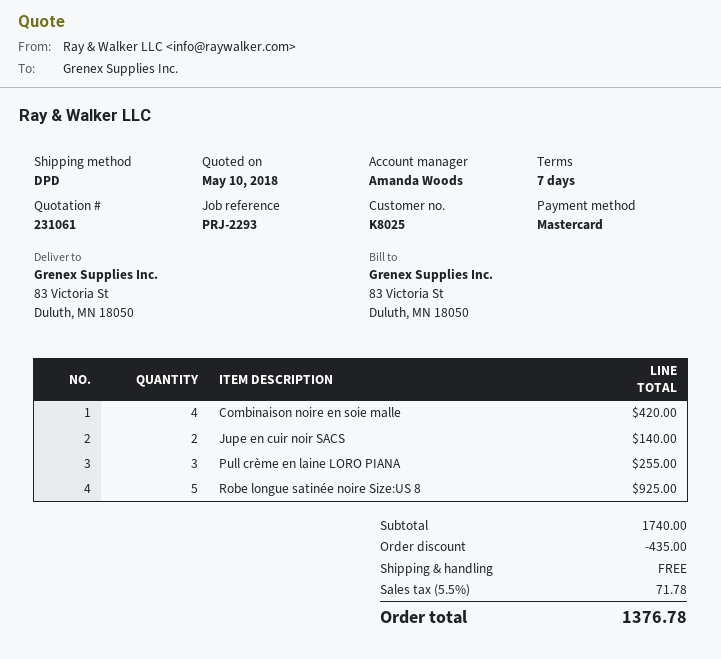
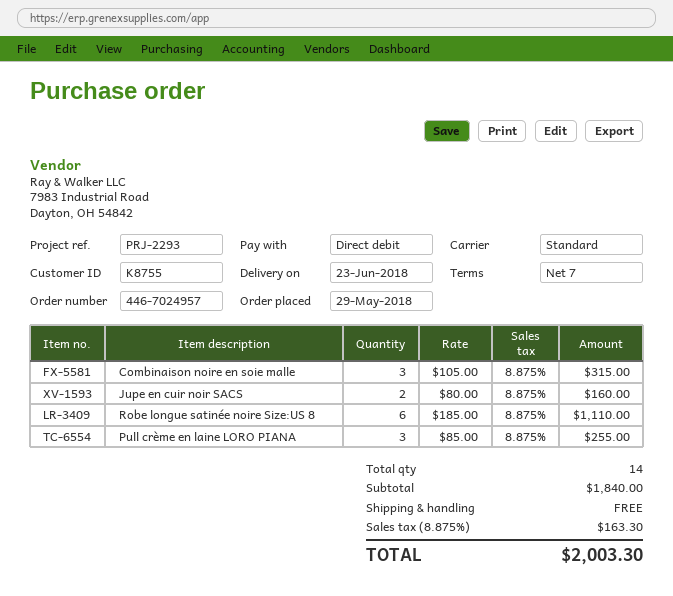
customer number: K8025 -> K8755
payment method: Mastercard -> direct debit
shipping method: DPD -> standard
Combinaison noire en soie malle: 4 for 420.00 -> 3 for 315.00
Jupe en cuir noir SACS: 2 for 140.00 -> 2 for 160.00
Robe longue satinée noire Size:US 8: 5 for 925.00 -> 6 for 1110.00
subtotal: 1740.00 -> 1840.00
discount: 435.00 -> none
tax: 5.5% = 71.78 -> 8.875% = 163.30
total: 1376.78 -> 2003.30

